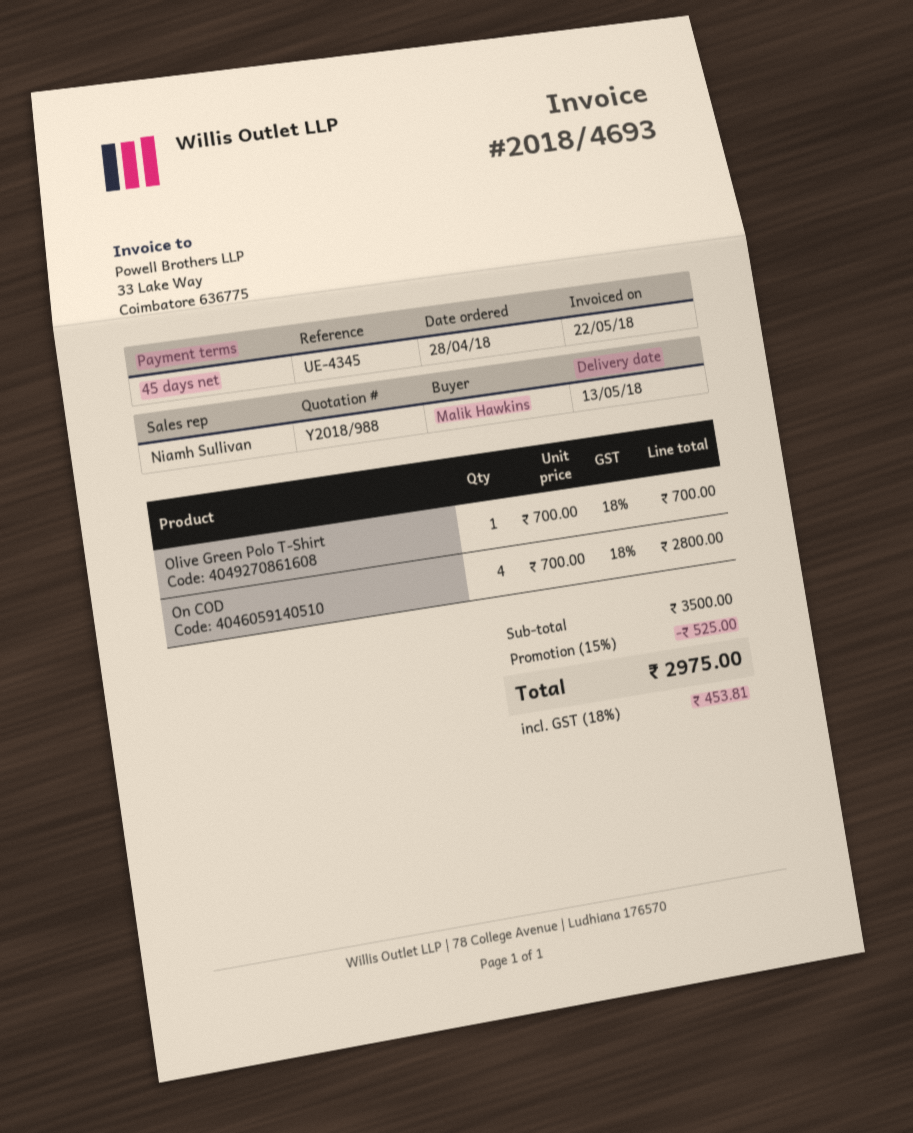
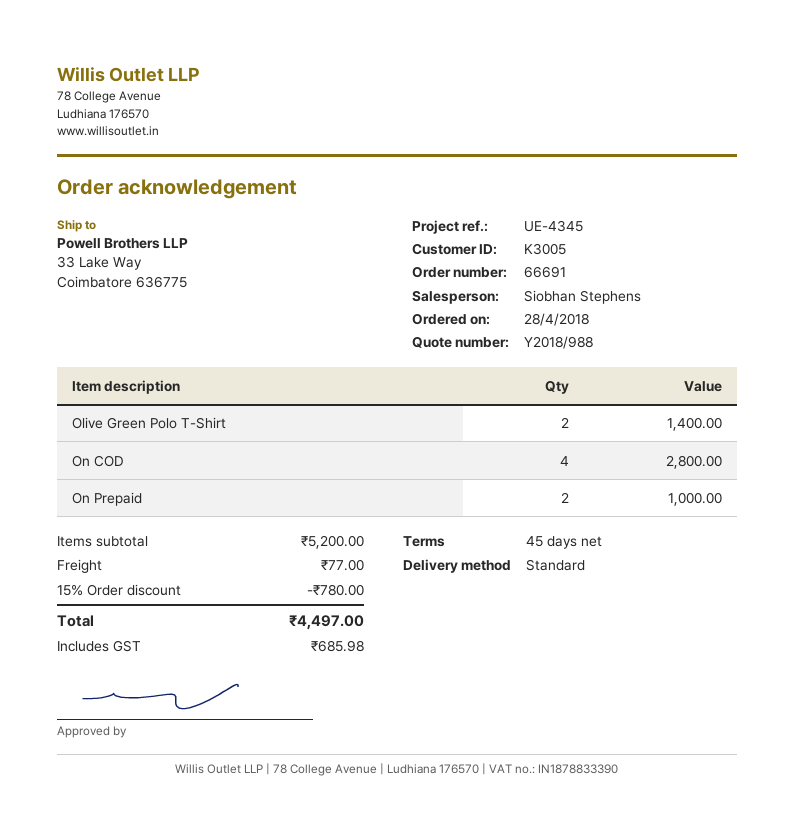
sales rep: Niamh Sullivan -> Siobhan Stephens
Olive Green Polo T-Shirt: 1 for 700.00 -> 2 for 1400.00
On Prepaid: none -> 2 for 1000.00
subtotal: 3500.00 -> 5200.00
discount: 15% = 525.00 -> 15% = 780.00
shipping: none -> 77.00
tax: 453.81 -> 685.98
total: 2975.00 -> 4497.00

